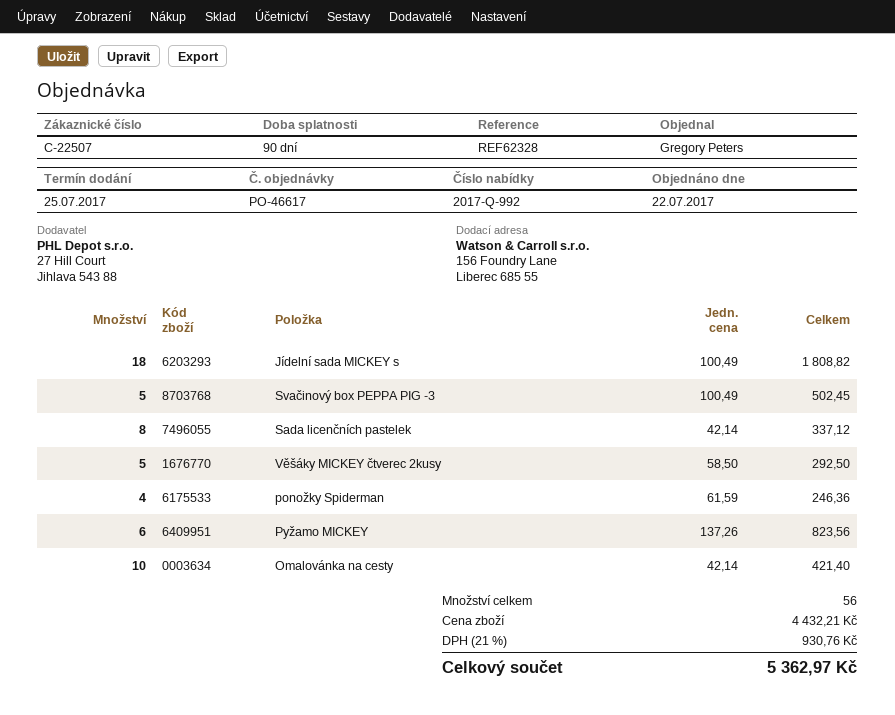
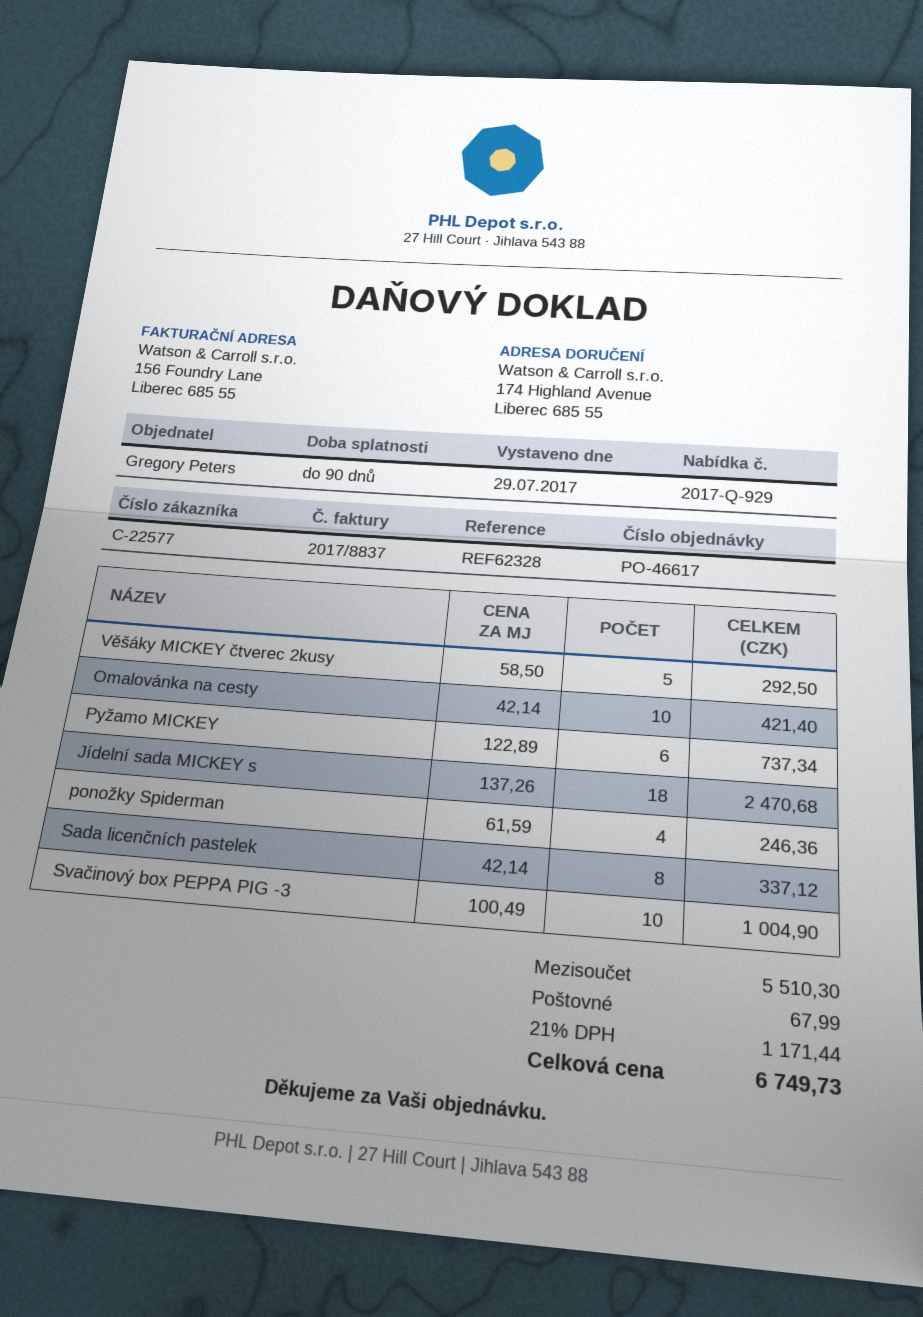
quote number: 2017-Q-992 -> 2017-Q-929
customer number: C-22507 -> C-22577
ship to: 156 Foundry Lane, Liberec 685 55 -> 174 Highland Avenue, Liberec 685 55
Jídelní sada MICKEY s: 18 x 100.49 = 1808.82 -> 18 x 137.26 = 2470.68
Svačinový box PEPPA PIG -3: 5 x 100.49 = 502.45 -> 10 x 100.49 = 1004.90
Pyžamo MICKEY: 6 x 137.26 = 823.56 -> 6 x 122.89 = 737.34
subtotal: 4432.21 -> 5510.30
shipping: none -> 67.99
tax: 21% = 930.76 -> 21% = 1171.44
total: 5362.97 -> 6749.73

